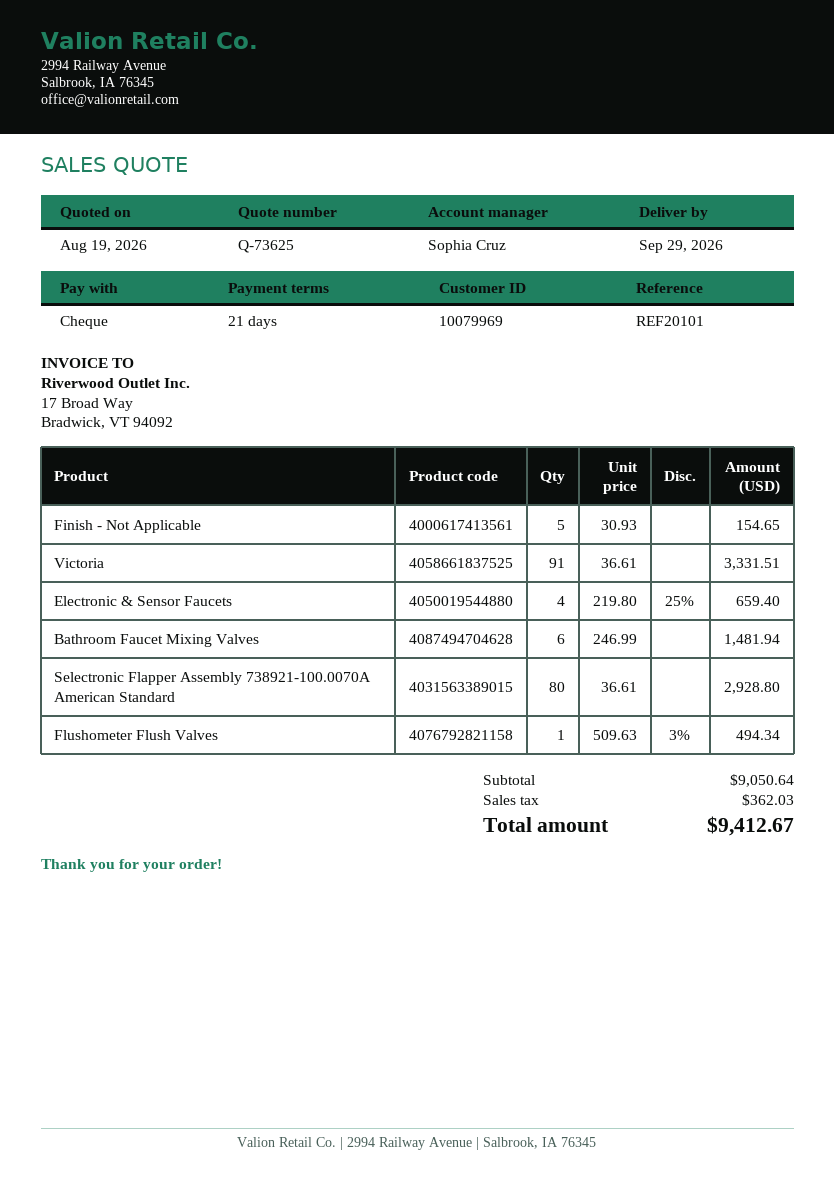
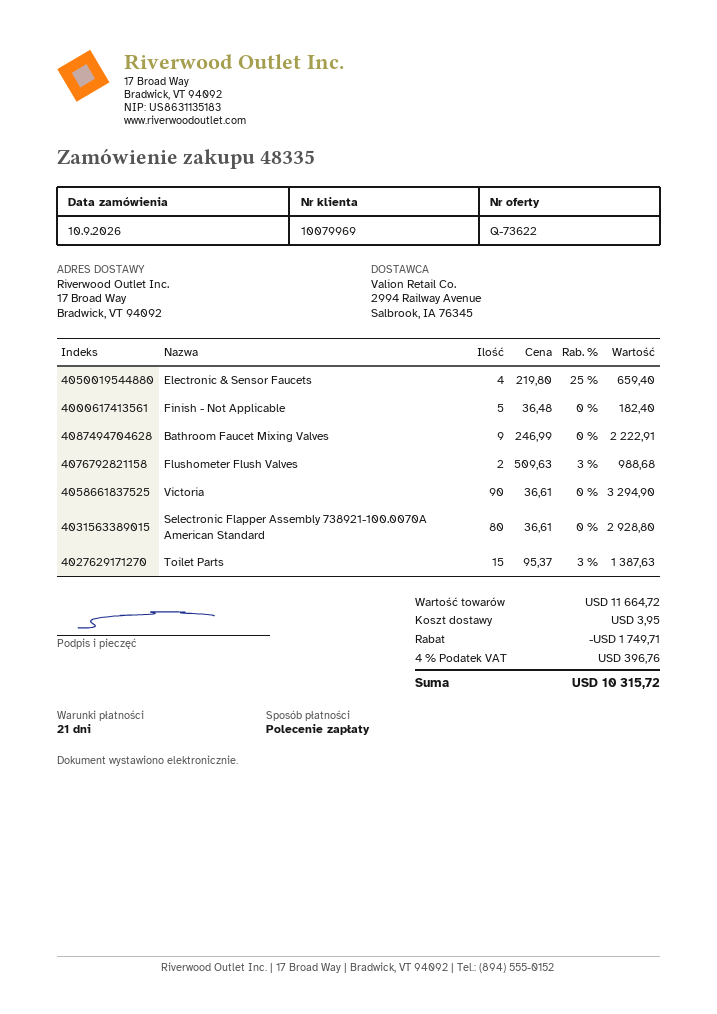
quote number: Q-73625 -> Q-73622
payment method: cheque -> direct debit
Finish - Not Applicable: 5 x 30.93 = 154.65 -> 5 x 36.48 = 182.40
Victoria: 91 x 36.61 = 3331.51 -> 90 x 36.61 = 3294.90
Bathroom Faucet Mixing Valves: 6 x 246.99 = 1481.94 -> 9 x 246.99 = 2222.91
Flushometer Flush Valves: 1 x 509.63 - 3% = 494.34 -> 2 x 509.63 - 3% = 988.68
Toilet Parts: none -> 15 x 95.37 - 3% = 1387.63
subtotal: 9050.64 -> 11664.72
discount: none -> 1749.71
shipping: none -> 3.95
tax: 362.03 -> 396.76
total: 9412.67 -> 10315.72

